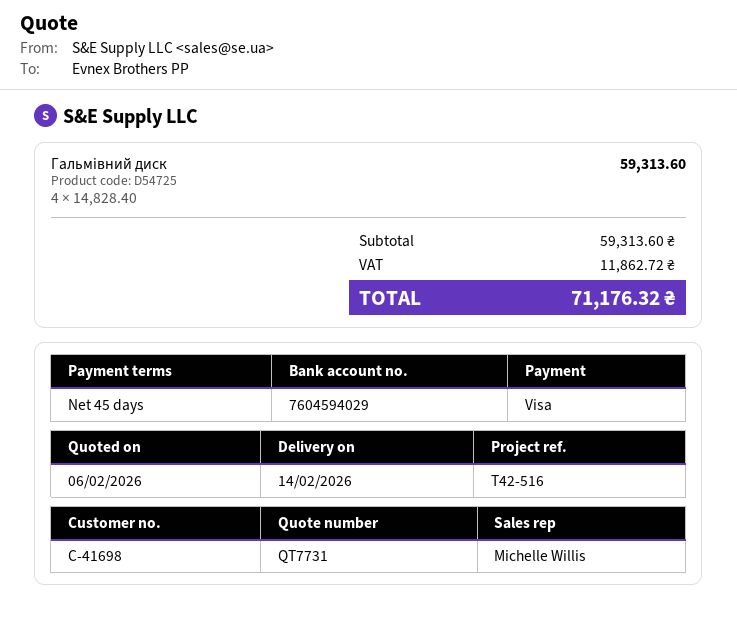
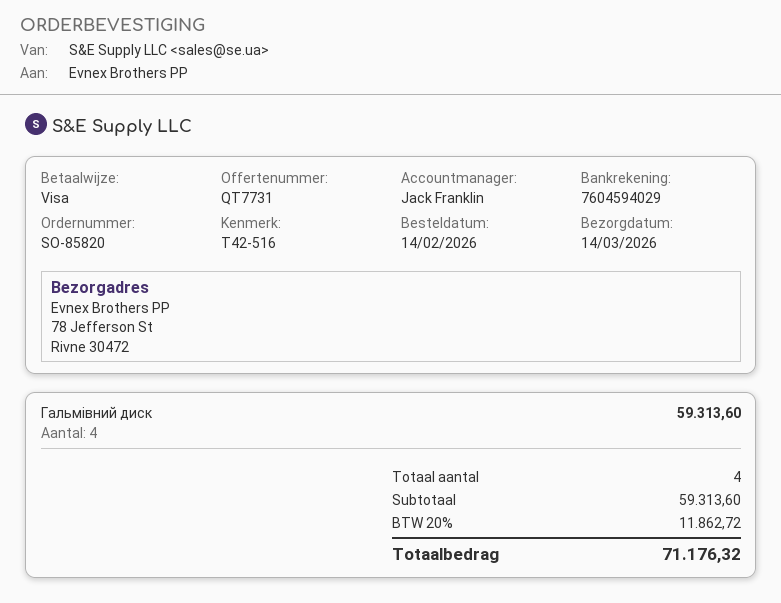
delivery date: 2026-02-14 -> 2026-03-14
sales rep: Michelle Willis -> Jack Franklin

